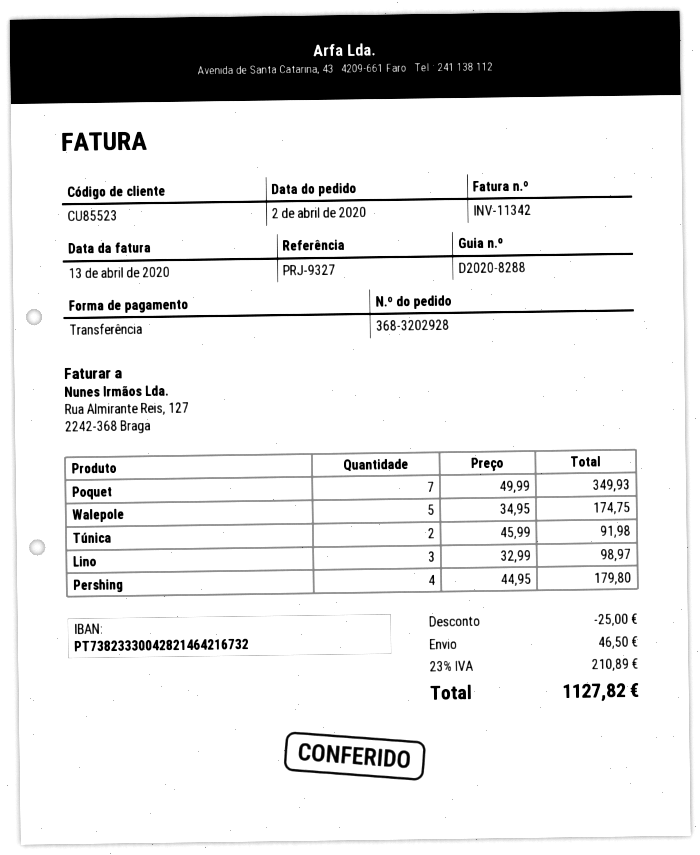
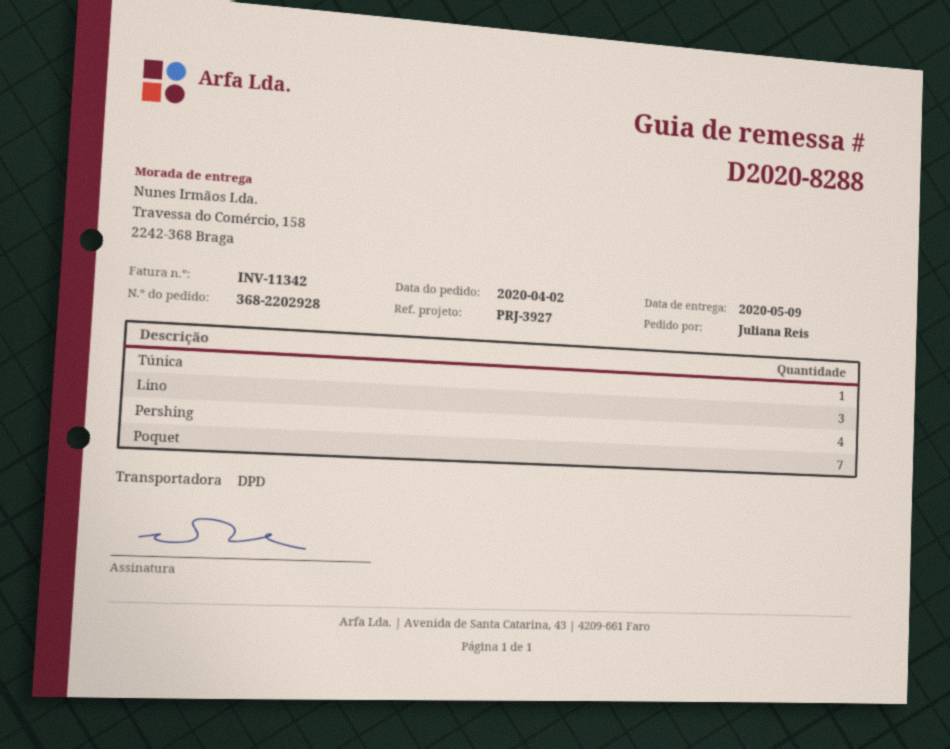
order number: 368-3202928 -> 368-2202928
reference: PRJ-9327 -> PRJ-3927
Walepole: 5 -> none
Túnica: 2 -> 1

